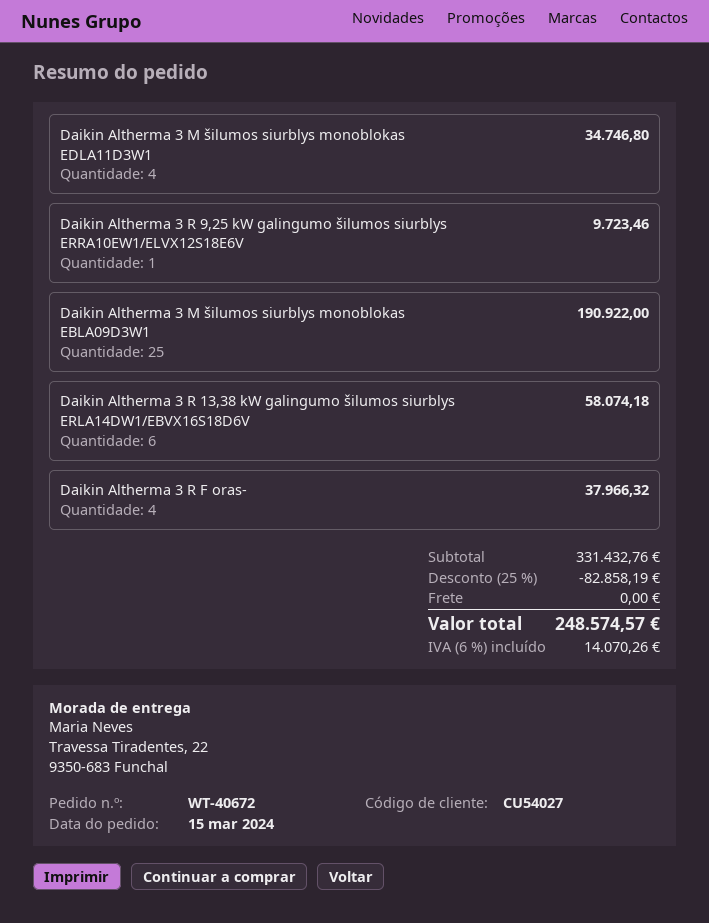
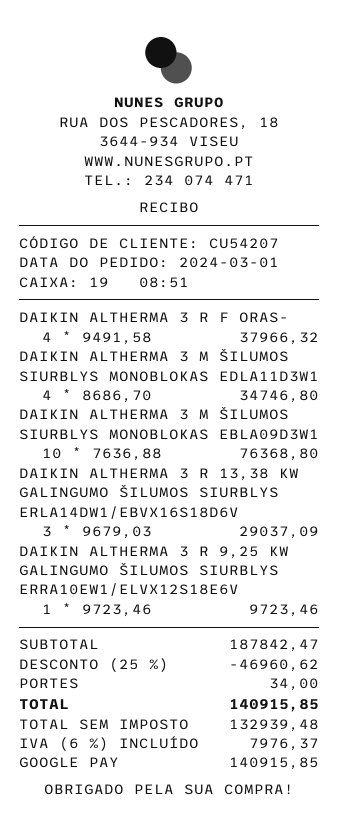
order date: 2024-03-15 -> 2024-03-01
customer number: CU54027 -> CU54207
Daikin Altherma 3 M šilumos siurblys monoblokas EBLA09D3W1: 25 for 190922.00 -> 10 for 76368.80
Daikin Altherma 3 R 13,38 kW galingumo šilumos siurblys ERLA14DW1/EBVX16S18D6V: 6 for 58074.18 -> 3 for 29037.09
subtotal: 331432.76 -> 187842.47
discount: 25% = 82858.19 -> 25% = 46960.62
shipping: 0.00 -> 34.00
tax: 6% = 14070.26 -> 6% = 7976.37
total: 248574.57 -> 140915.85

